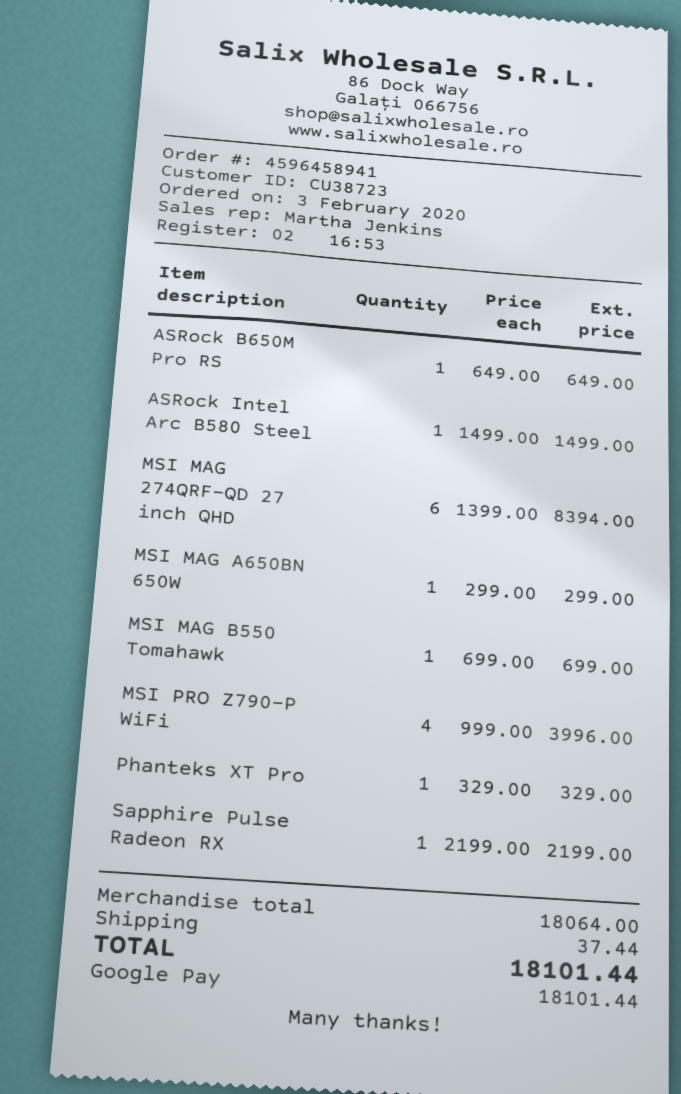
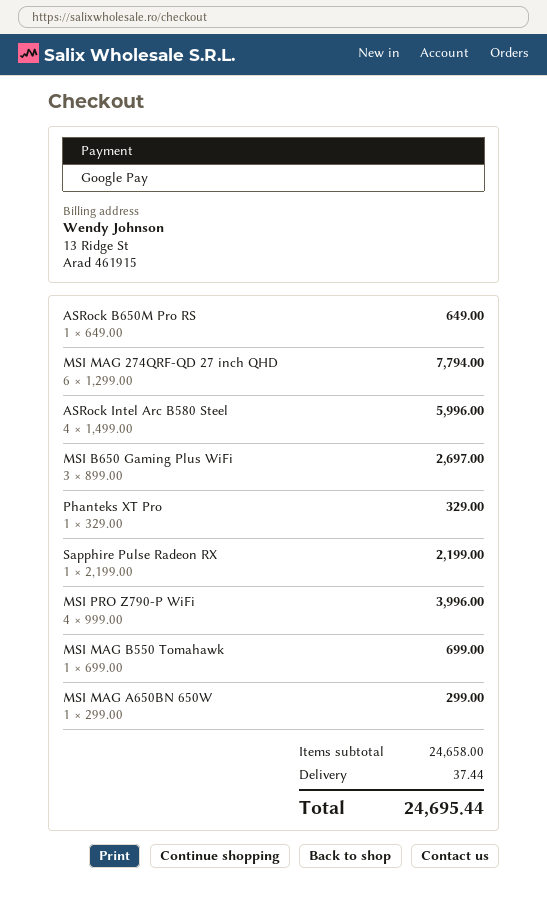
ASRock Intel Arc B580 Steel: 1 x 1499.00 = 1499.00 -> 4 x 1499.00 = 5996.00
MSI MAG 274QRF-QD 27 inch QHD: 6 x 1399.00 = 8394.00 -> 6 x 1299.00 = 7794.00
MSI B650 Gaming Plus WiFi: none -> 3 x 899.00 = 2697.00
subtotal: 18064.00 -> 24658.00
total: 18101.44 -> 24695.44

